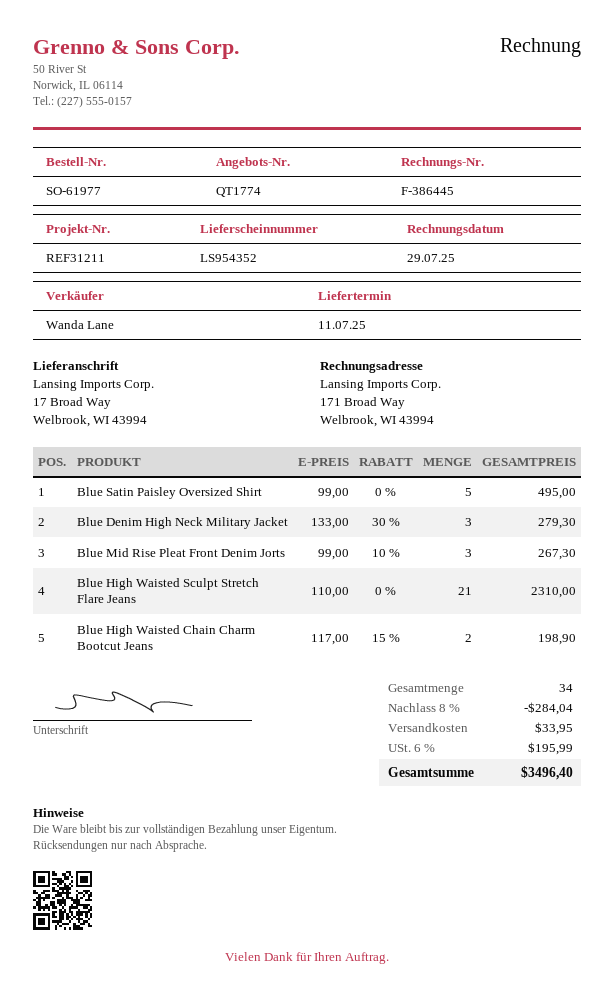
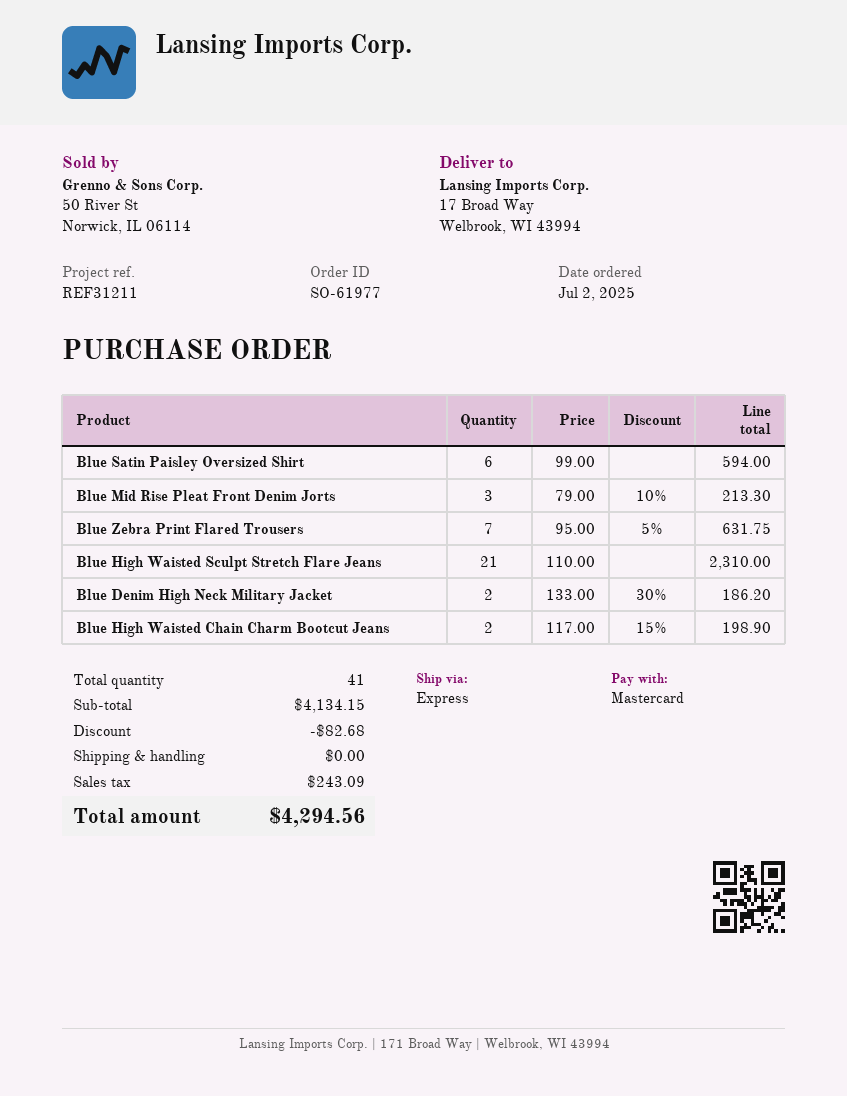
Blue Satin Paisley Oversized Shirt: 5 x 99.00 = 495.00 -> 6 x 99.00 = 594.00
Blue Denim High Neck Military Jacket: 3 x 133.00 - 30% = 279.30 -> 2 x 133.00 - 30% = 186.20
Blue Mid Rise Pleat Front Denim Jorts: 3 x 99.00 - 10% = 267.30 -> 3 x 79.00 - 10% = 213.30
Blue Zebra Print Flared Trousers: none -> 7 x 95.00 - 5% = 631.75
total quantity: 34 -> 41
discount: 284.04 -> 82.68
shipping: 33.95 -> 0.00
tax: 195.99 -> 243.09
total: 3496.40 -> 4294.56

